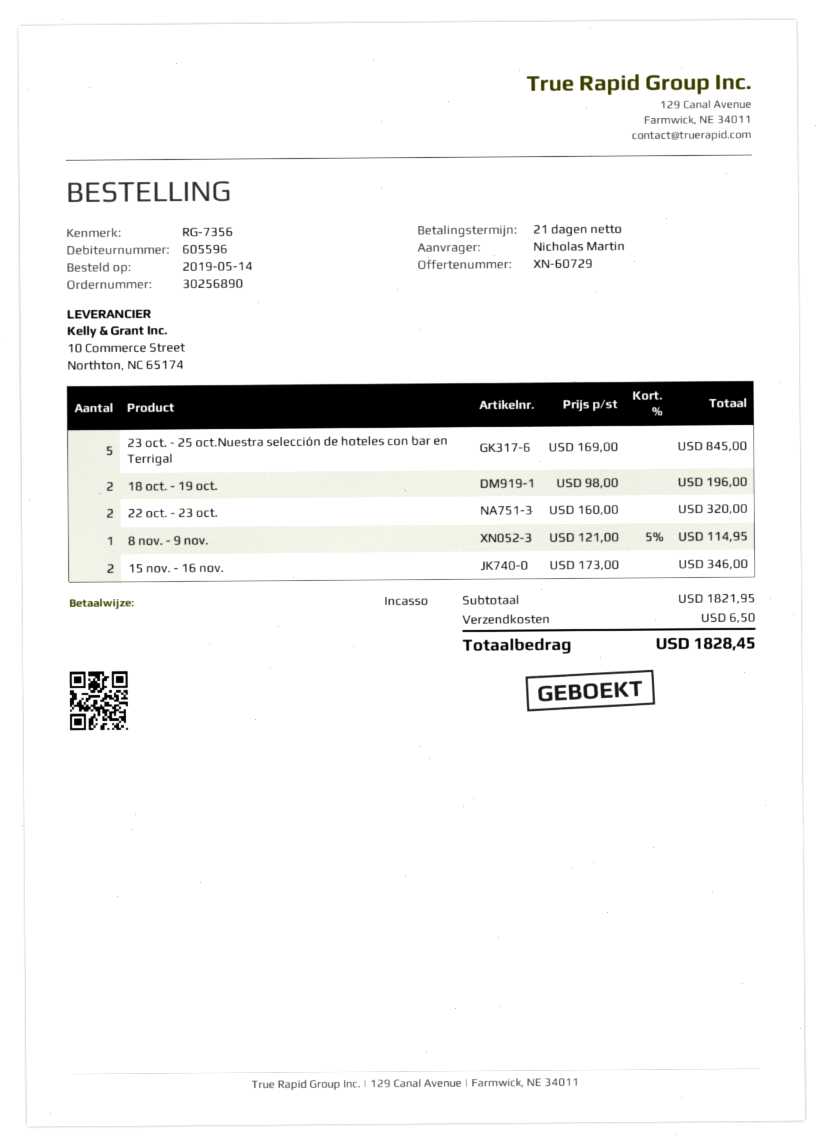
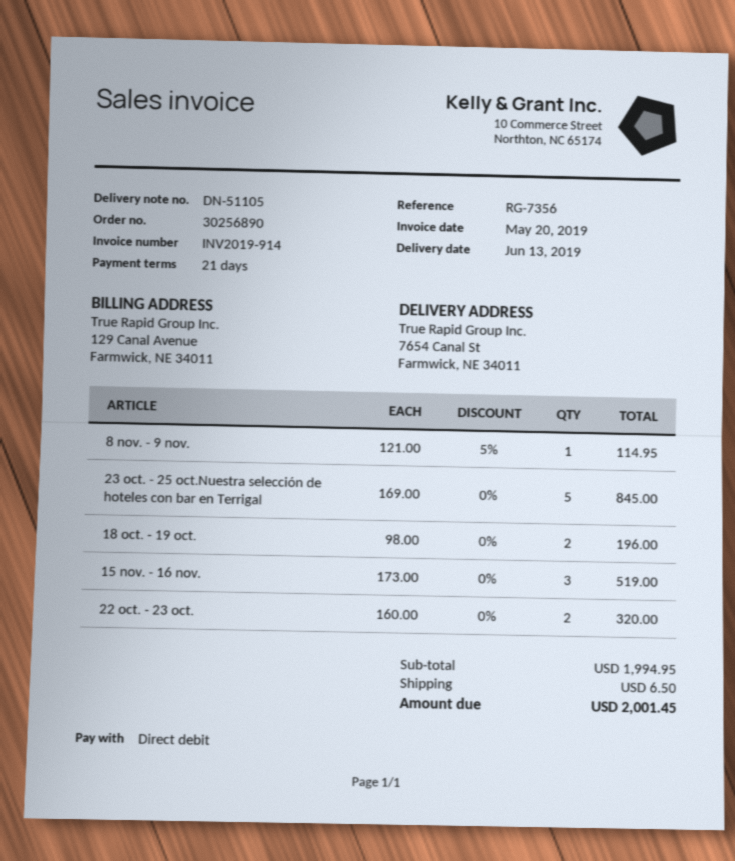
15 nov. - 16 nov.: 2 x 173.00 = 346.00 -> 3 x 173.00 = 519.00
subtotal: 1821.95 -> 1994.95
total: 1828.45 -> 2001.45

